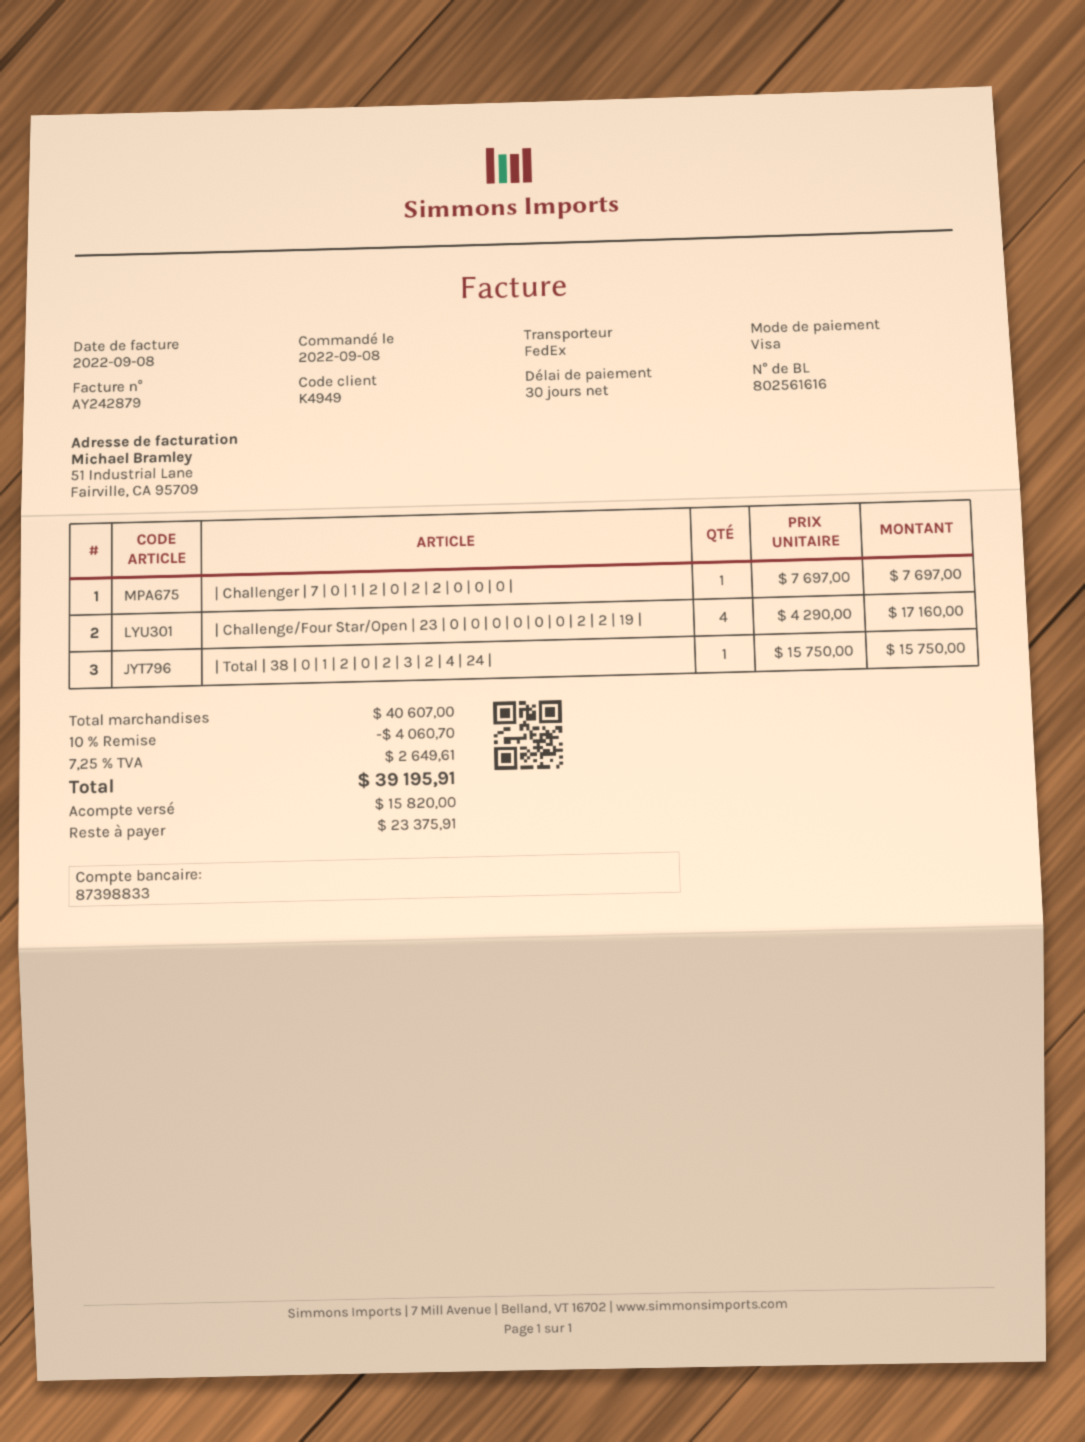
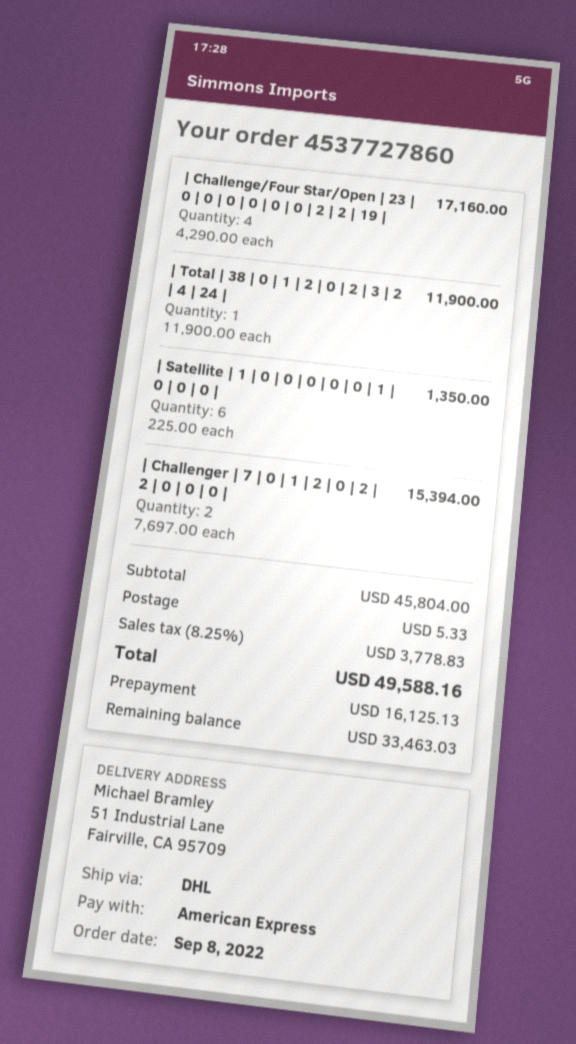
payment method: Visa -> American Express
shipping method: FedEx -> DHL
| Challenger | 7 | 0 | 1 | 2 | 0 | 2 | 2 | 0 | 0 | 0 |: 1 x 7697.00 = 7697.00 -> 2 x 7697.00 = 15394.00
| Total | 38 | 0 | 1 | 2 | 0 | 2 | 3 | 2 | 4 | 24 |: 1 x 15750.00 = 15750.00 -> 1 x 11900.00 = 11900.00
| Satellite | 1 | 0 | 0 | 0 | 0 | 0 | 1 | 0 | 0 | 0 |: none -> 6 x 225.00 = 1350.00
subtotal: 40607.00 -> 45804.00
discount: 10% = 4060.70 -> none
shipping: none -> 5.33
tax: 7.25% = 2649.61 -> 8.25% = 3778.83
total: 39195.91 -> 49588.16
deposit: 15820.00 -> 16125.13
balance: 23375.91 -> 33463.03

